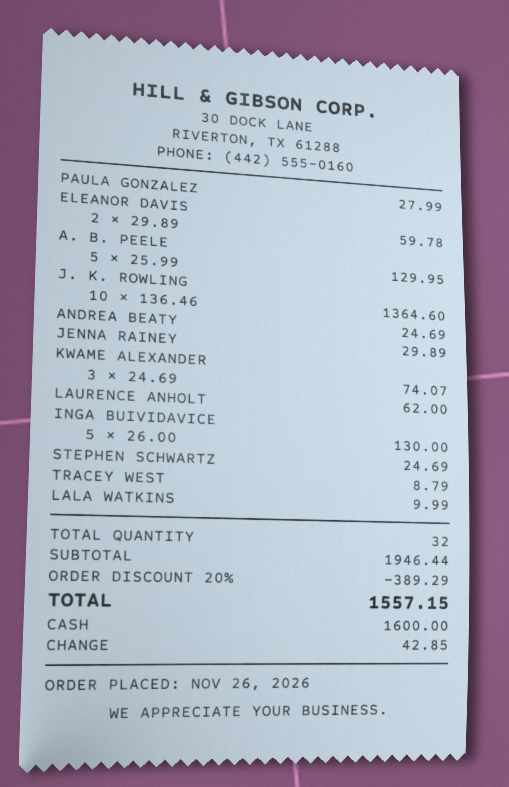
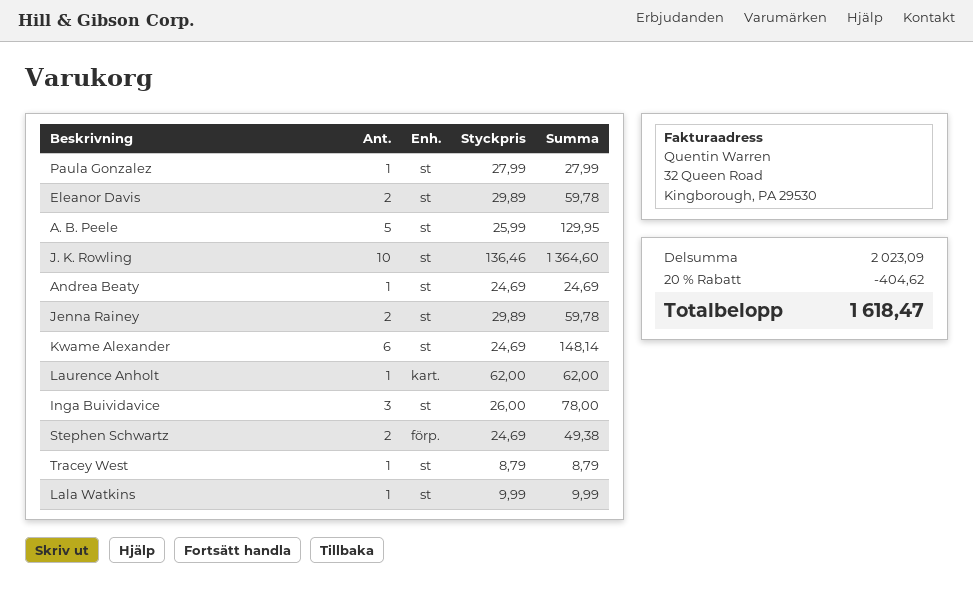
JENNA RAINEY: 1 x 29.89 = 29.89 -> 2 x 29.89 = 59.78
KWAME ALEXANDER: 3 x 24.69 = 74.07 -> 6 x 24.69 = 148.14
INGA BUIVIDAVICE: 5 x 26.00 = 130.00 -> 3 x 26.00 = 78.00
STEPHEN SCHWARTZ: 1 x 24.69 = 24.69 -> 2 x 24.69 = 49.38
subtotal: 1946.44 -> 2023.09
discount: 20% = 389.29 -> 20% = 404.62
total: 1557.15 -> 1618.47

